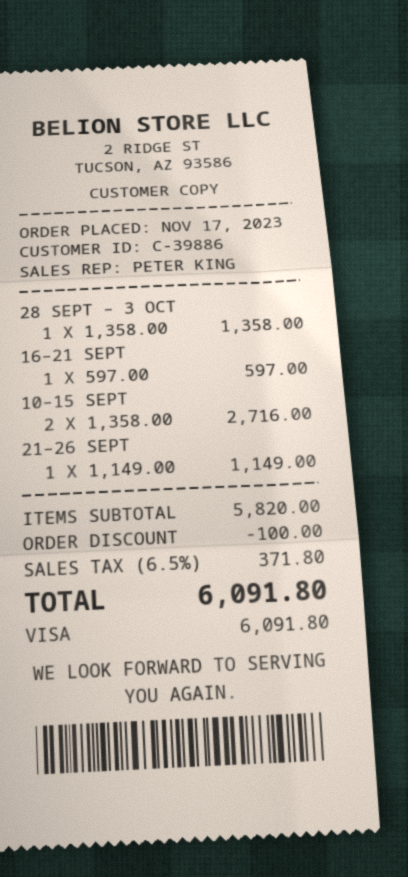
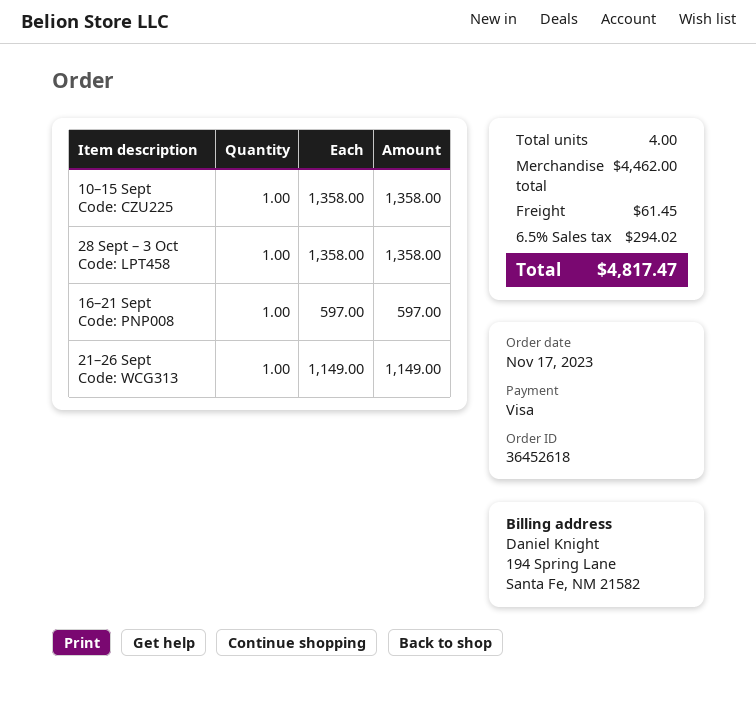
10–15 SEPT: 2 x 1358.00 = 2716.00 -> 1 x 1358.00 = 1358.00
subtotal: 5820.00 -> 4462.00
discount: 100.00 -> none
shipping: none -> 61.45
tax: 6.5% = 371.80 -> 6.5% = 294.02
total: 6091.80 -> 4817.47

